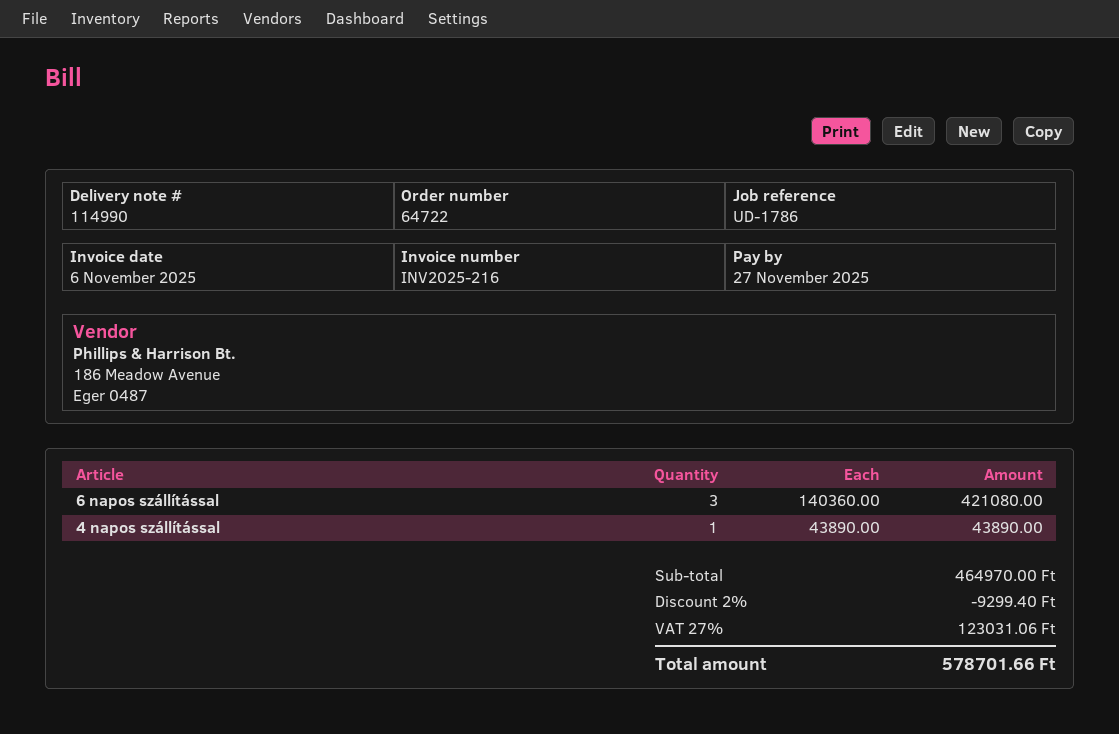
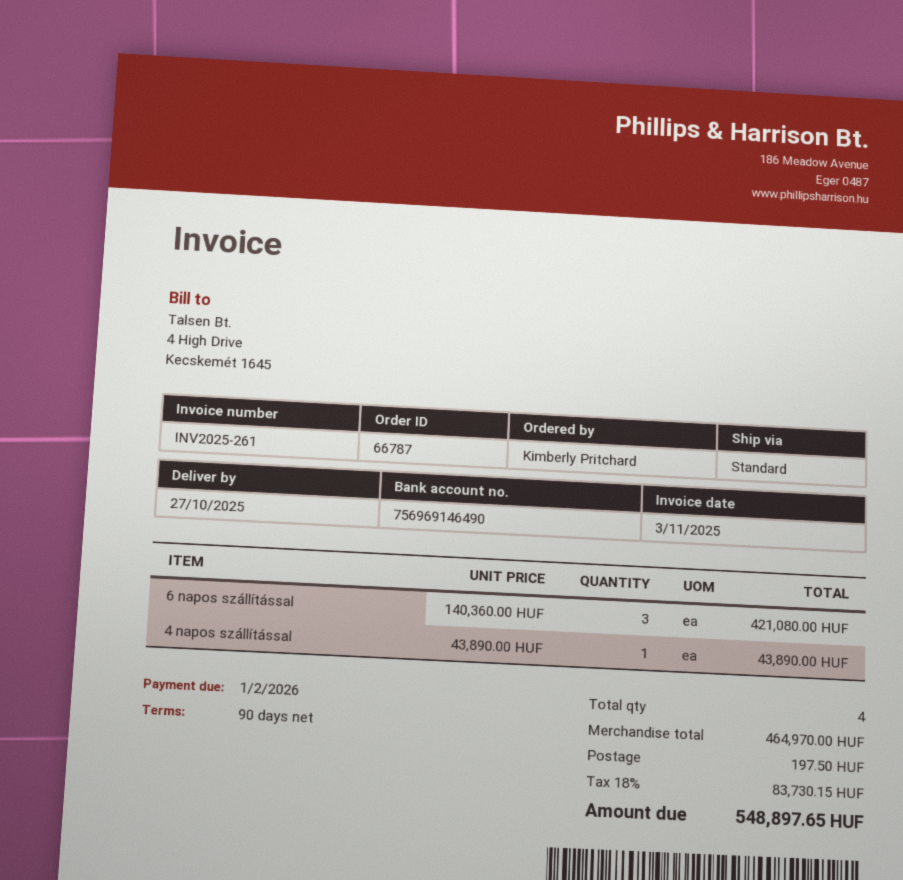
order number: 64722 -> 66787
invoice number: INV2025-216 -> INV2025-261
invoice date: 2025-11-06 -> 2025-11-03
due date: 2025-11-27 -> 2026-02-01
discount: 2% = 9299.40 -> none
shipping: none -> 197.50
tax: 27% = 123031.06 -> 18% = 83730.15
total: 578701.66 -> 548897.65

